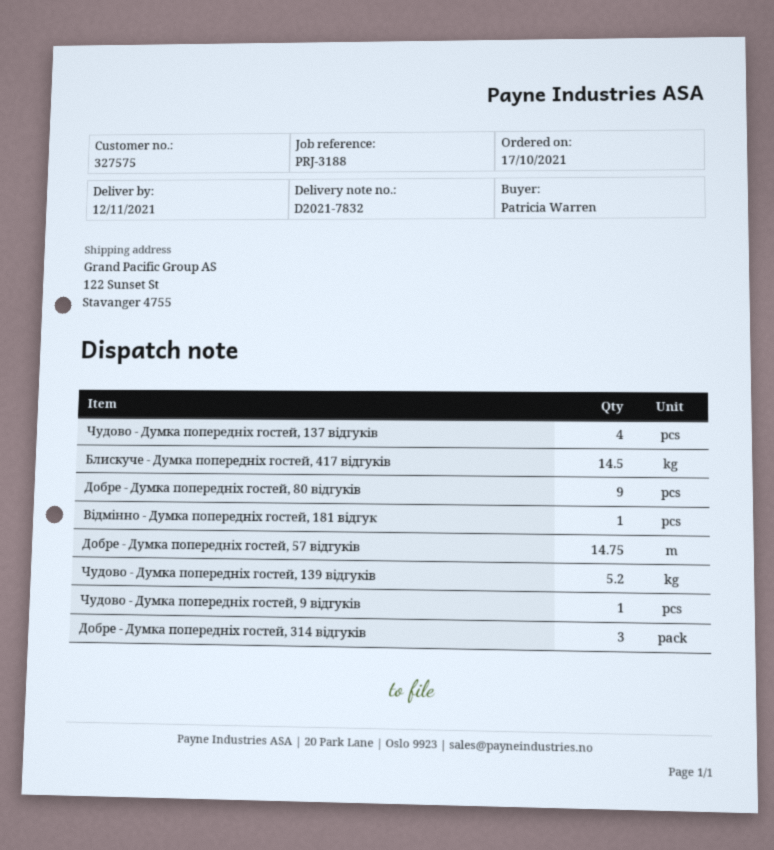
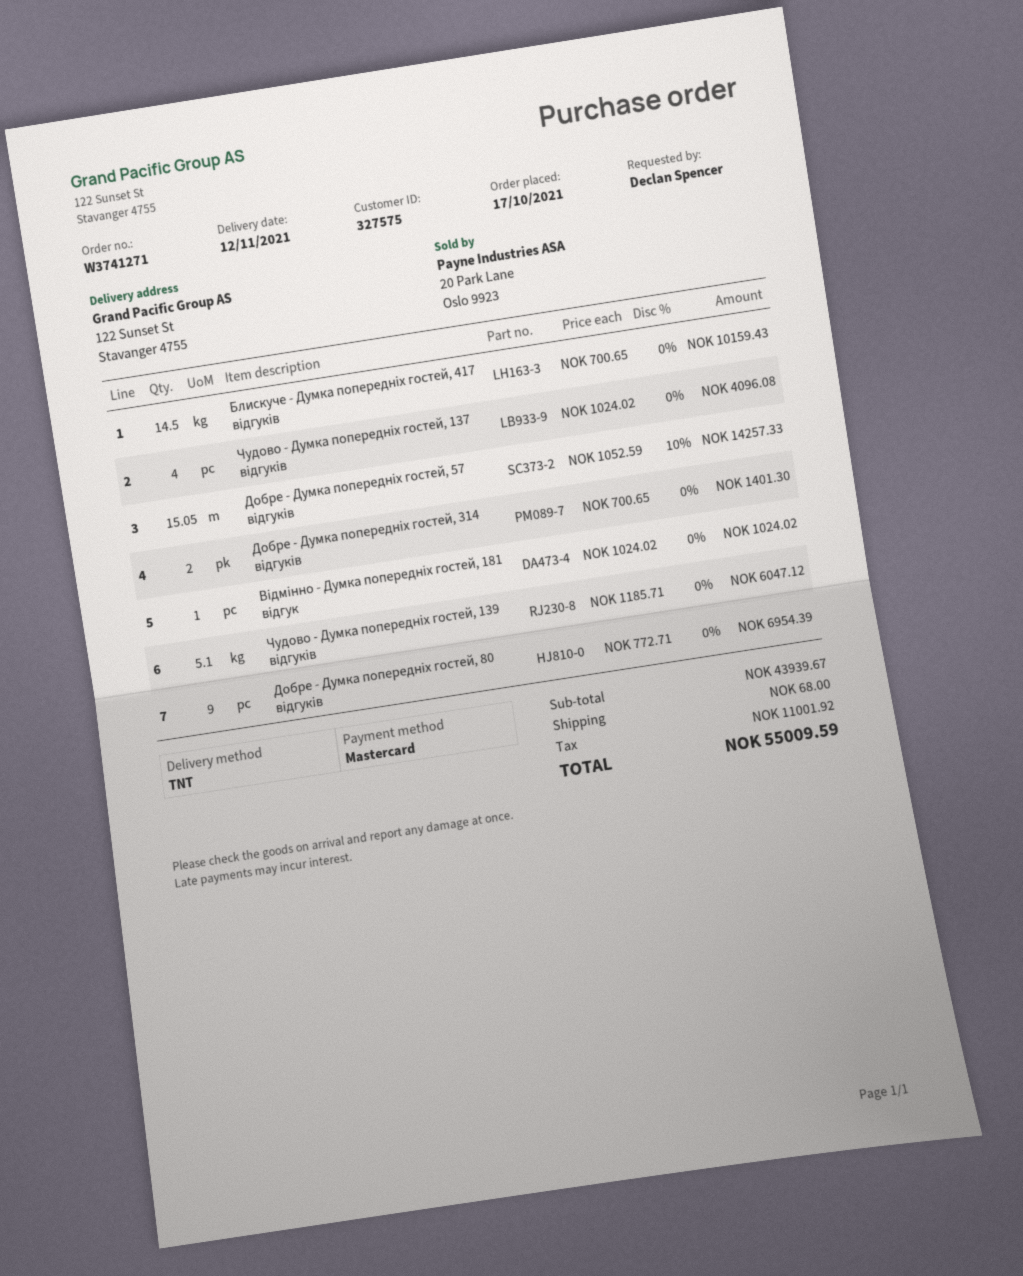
ordered by: Patricia Warren -> Declan Spencer
Добре - Думка попередніх гостей, 57 відгуків: 14.75 -> 15.05
Чудово - Думка попередніх гостей, 139 відгуків: 5.2 -> 5.1
Чудово - Думка попередніх гостей, 9 відгуків: 1 -> none
Добре - Думка попередніх гостей, 314 відгуків: 3 -> 2

